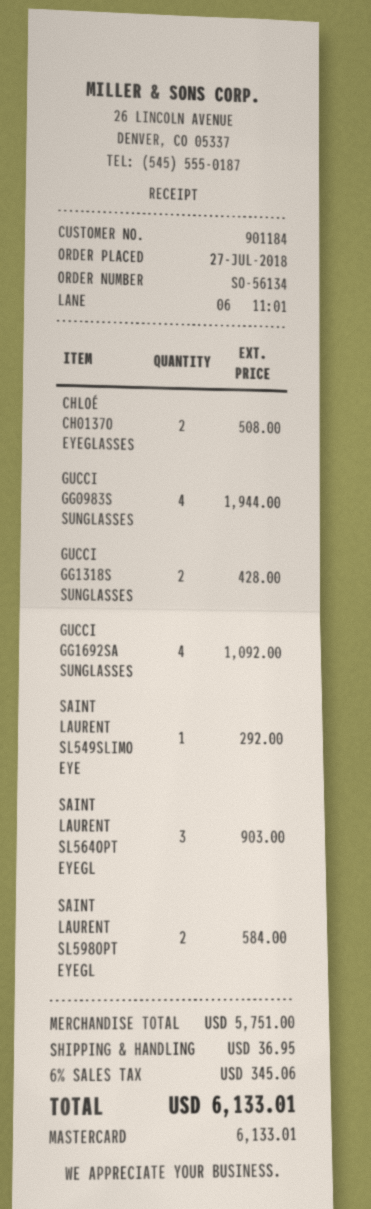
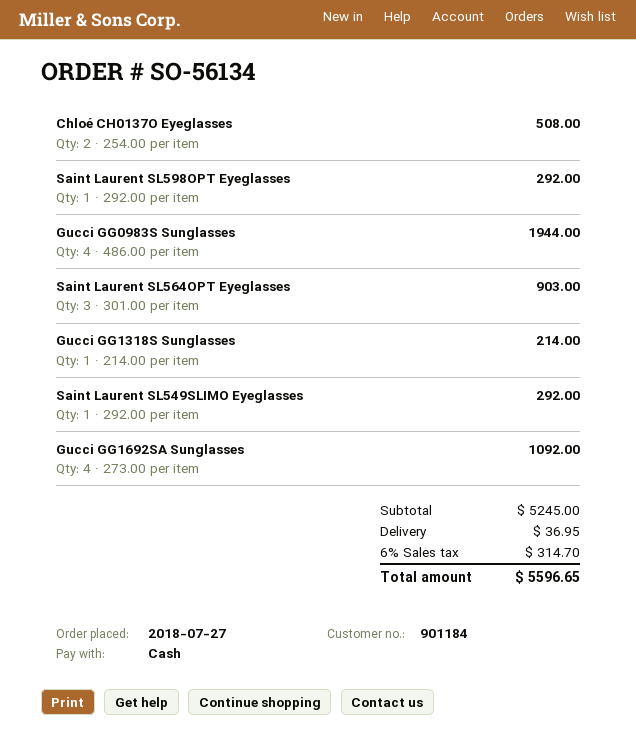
payment method: Mastercard -> cash
GUCCI GG1318S SUNGLASSES: 2 for 428.00 -> 1 for 214.00
SAINT LAURENT SL598OPT EYEGL: 2 for 584.00 -> 1 for 292.00
subtotal: 5751.00 -> 5245.00
tax: 6% = 345.06 -> 6% = 314.70
total: 6133.01 -> 5596.65

